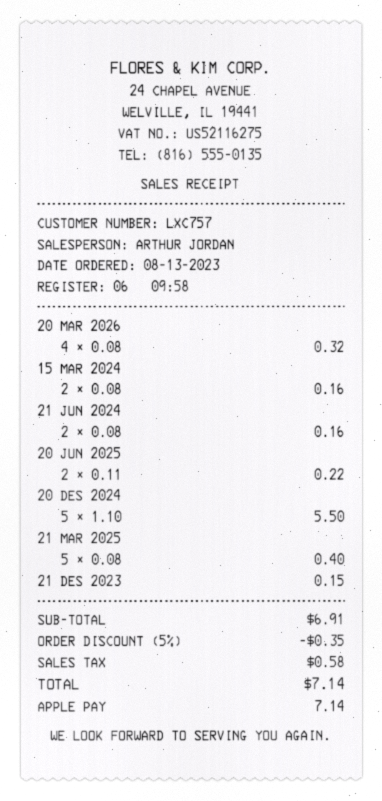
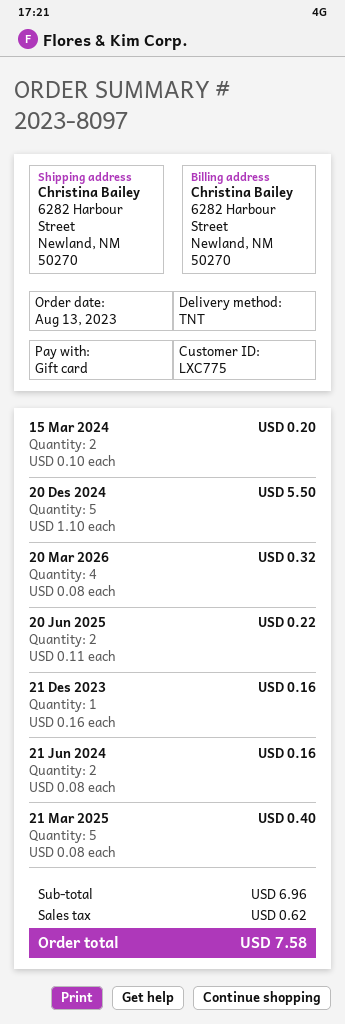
customer number: LXC757 -> LXC775
payment method: Apple Pay -> gift card
15 MAR 2024: 2 x 0.08 = 0.16 -> 2 x 0.10 = 0.20
21 DES 2023: 1 x 0.15 = 0.15 -> 1 x 0.16 = 0.16
subtotal: 6.91 -> 6.96
discount: 5% = 0.35 -> none
tax: 0.58 -> 0.62
total: 7.14 -> 7.58

